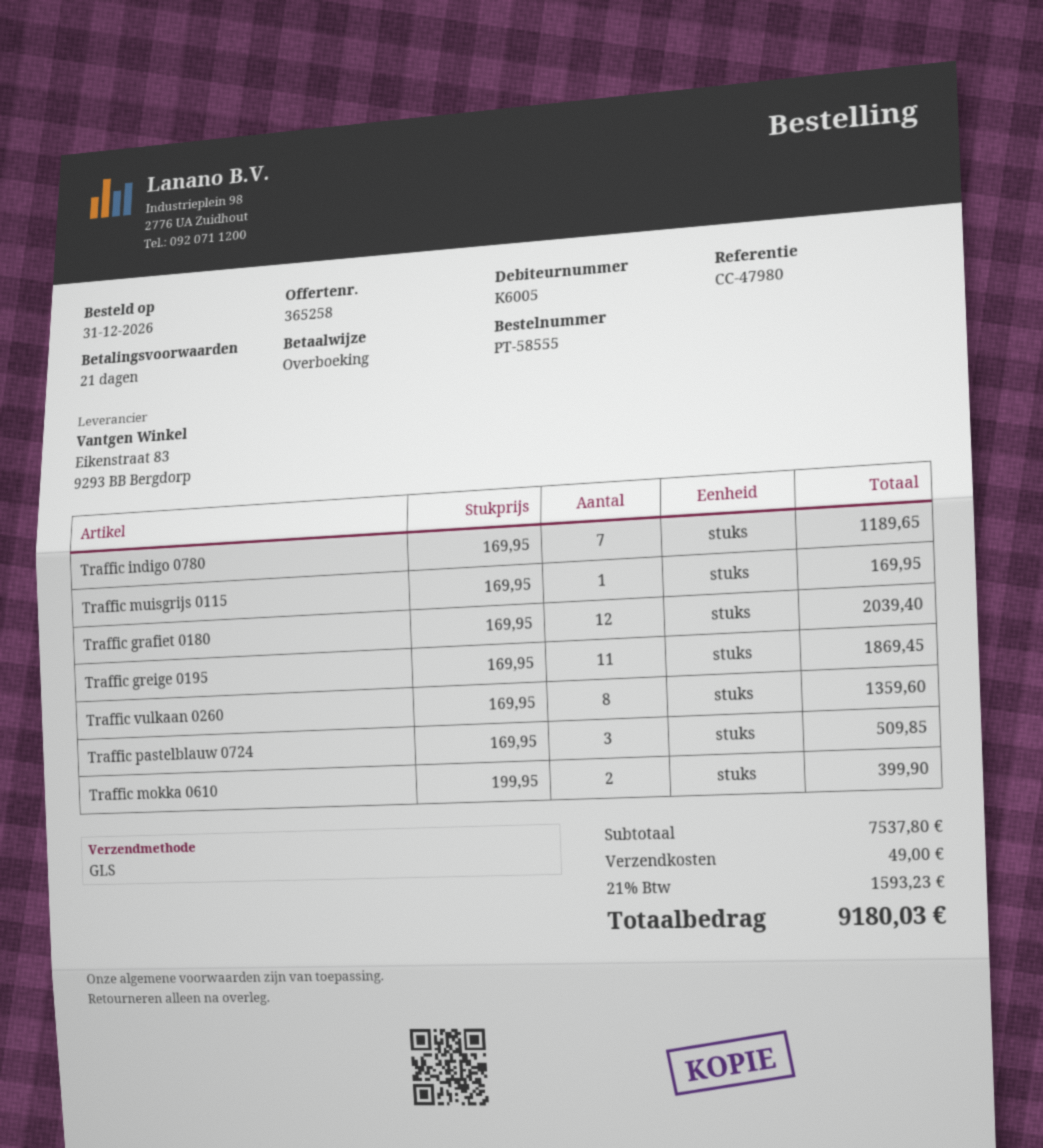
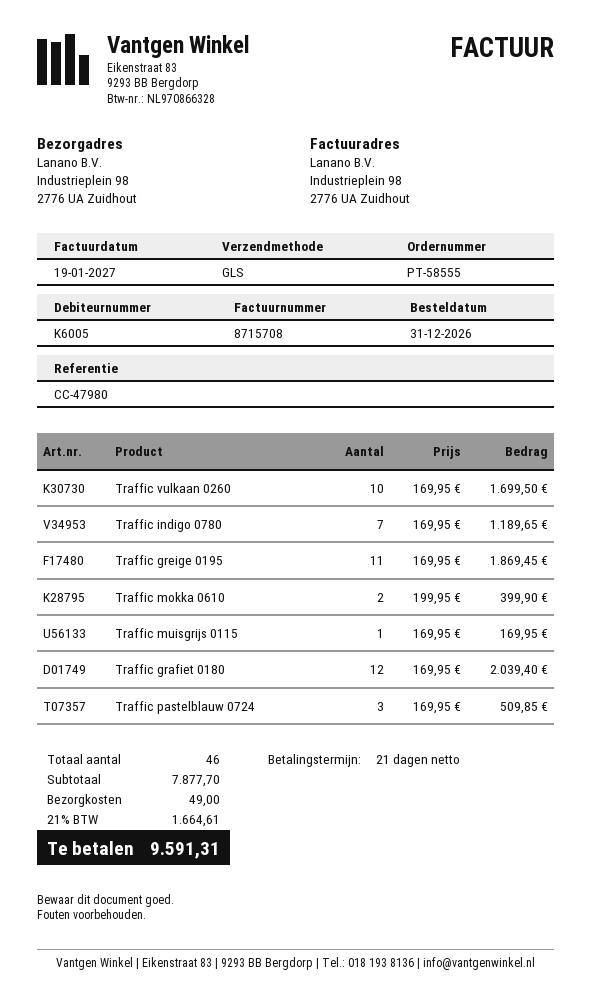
Traffic vulkaan 0260: 8 x 169.95 = 1359.60 -> 10 x 169.95 = 1699.50
subtotal: 7537.80 -> 7877.70
tax: 21% = 1593.23 -> 21% = 1664.61
total: 9180.03 -> 9591.31

